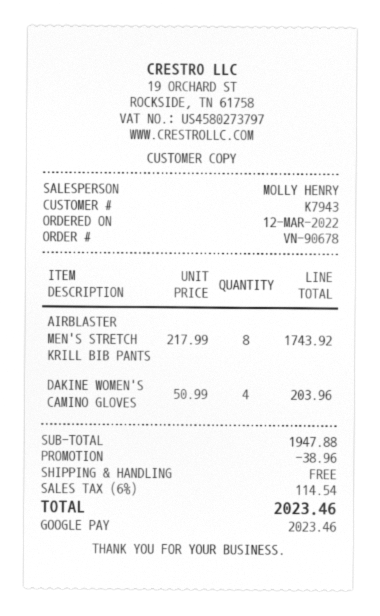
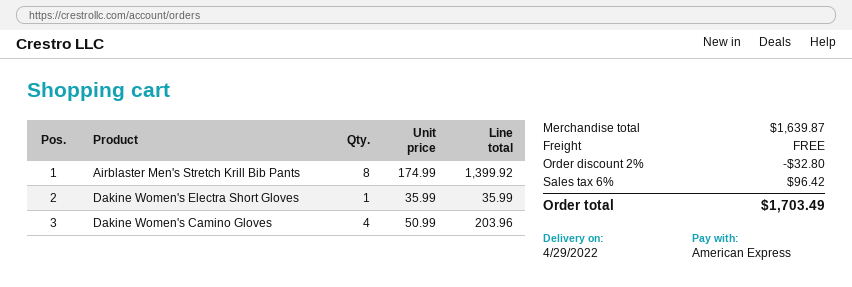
payment method: Google Pay -> American Express
AIRBLASTER MEN'S STRETCH KRILL BIB PANTS: 8 x 217.99 = 1743.92 -> 8 x 174.99 = 1399.92
Dakine Women's Electra Short Gloves: none -> 1 x 35.99 = 35.99
subtotal: 1947.88 -> 1639.87
discount: 38.96 -> 32.80
tax: 6% = 114.54 -> 6% = 96.42
total: 2023.46 -> 1703.49

